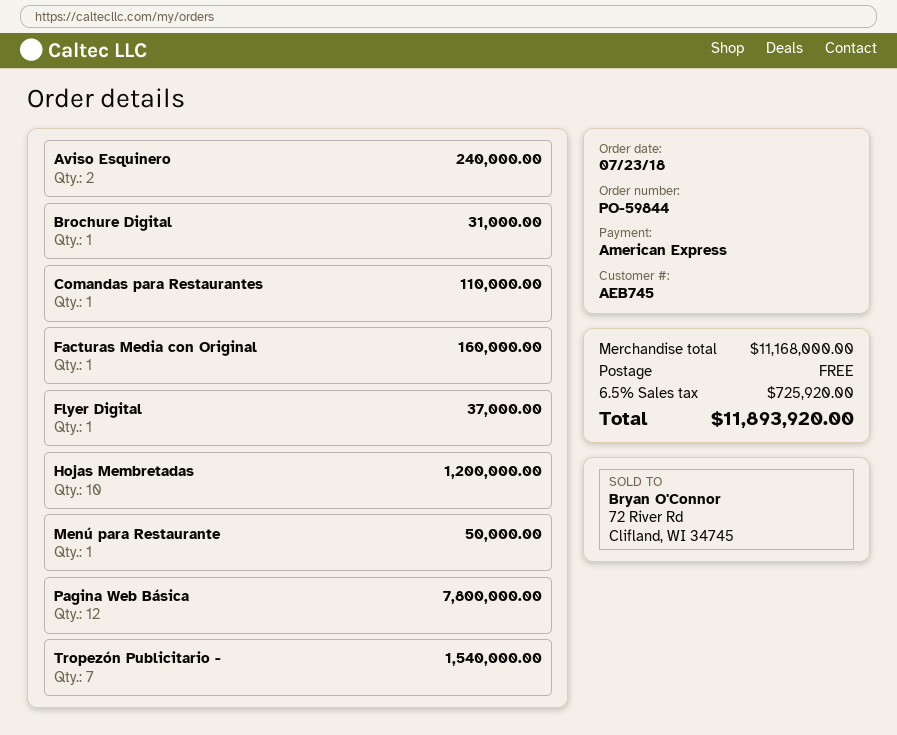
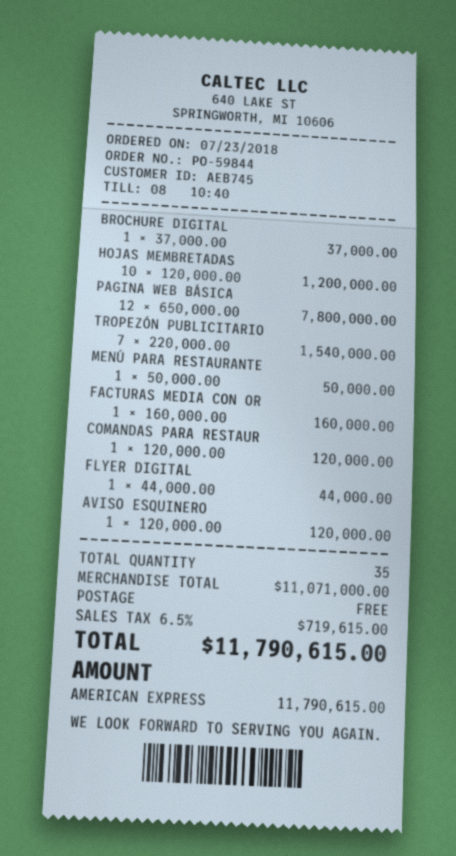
Aviso Esquinero: 2 for 240000.00 -> 1 for 120000.00
Brochure Digital: 1 for 31000.00 -> 1 for 37000.00
Comandas para Restaurantes: 1 for 110000.00 -> 1 for 120000.00
Flyer Digital: 1 for 37000.00 -> 1 for 44000.00
subtotal: 11168000.00 -> 11071000.00
tax: 6.5% = 725920.00 -> 6.5% = 719615.00
total: 11893920.00 -> 11790615.00

